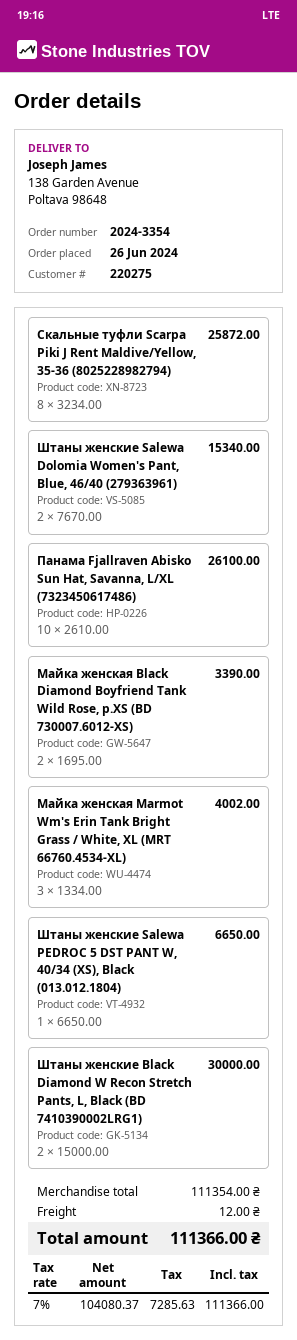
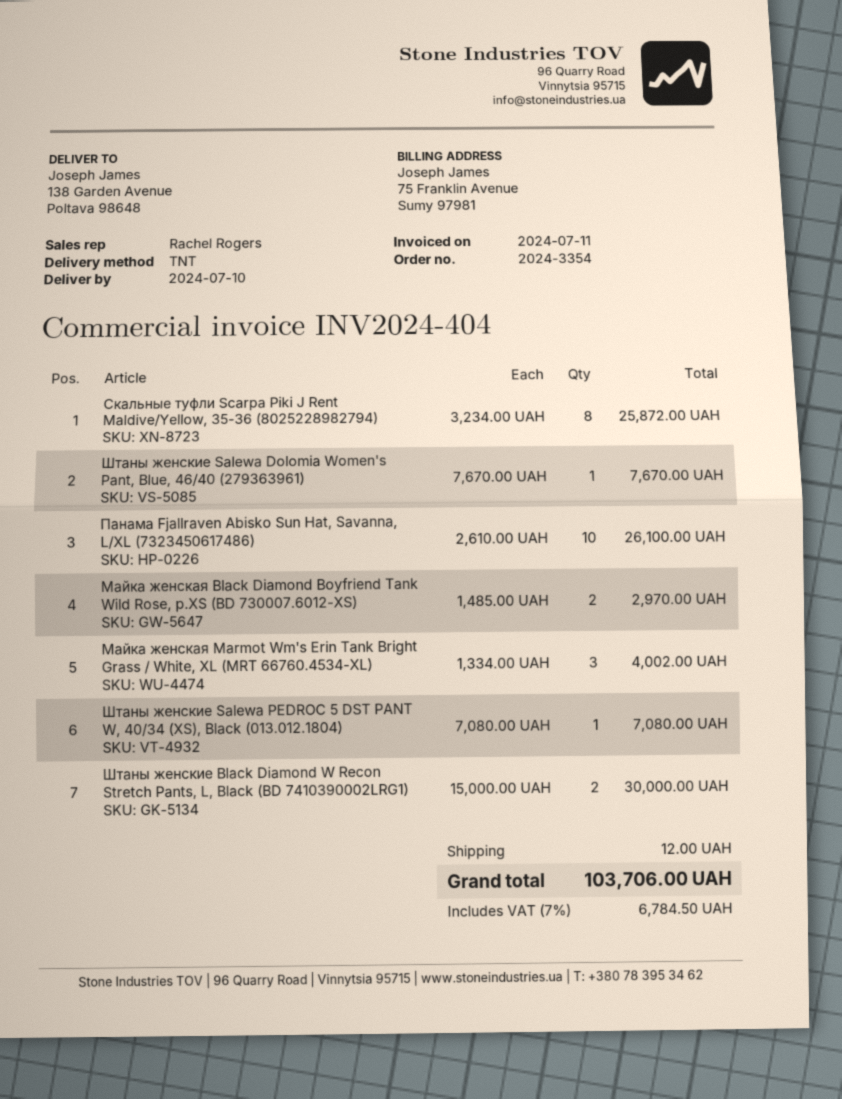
Штаны женские Salewa Dolomia Women's Pant, Blue, 46/40 (279363961): 2 x 7670.00 = 15340.00 -> 1 x 7670.00 = 7670.00
Майка женская Black Diamond Boyfriend Tank Wild Rose, р.XS (BD 730007.6012-XS): 2 x 1695.00 = 3390.00 -> 2 x 1485.00 = 2970.00
Штаны женские Salewa PEDROC 5 DST PANT W, 40/34 (XS), Black (013.012.1804): 1 x 6650.00 = 6650.00 -> 1 x 7080.00 = 7080.00
tax: 7% = 7285.63 -> 7% = 6784.50
total: 111366.00 -> 103706.00

